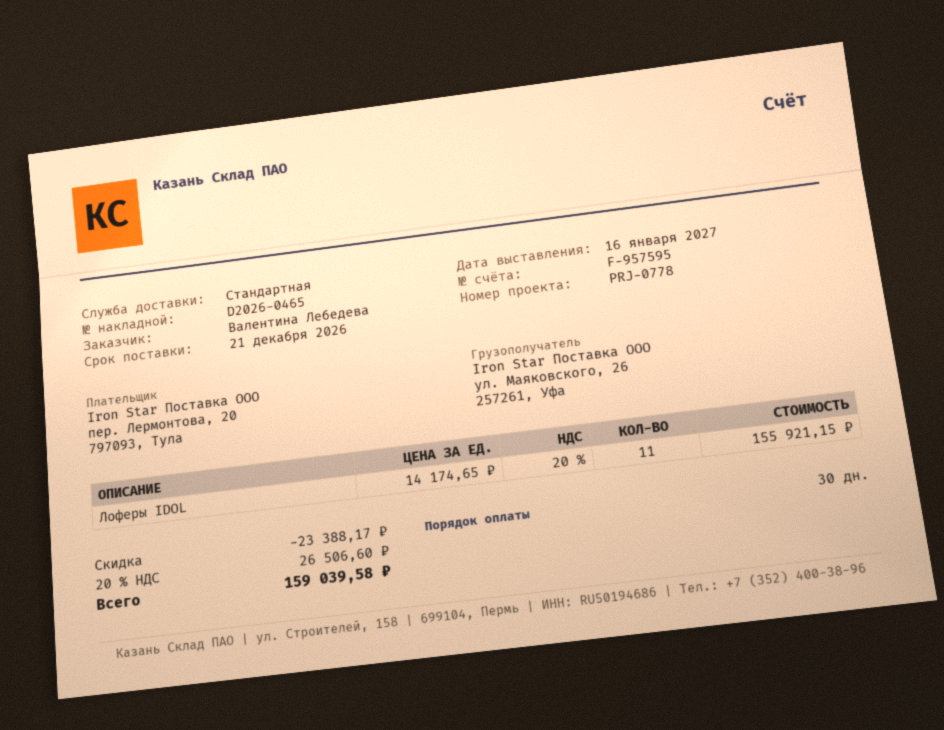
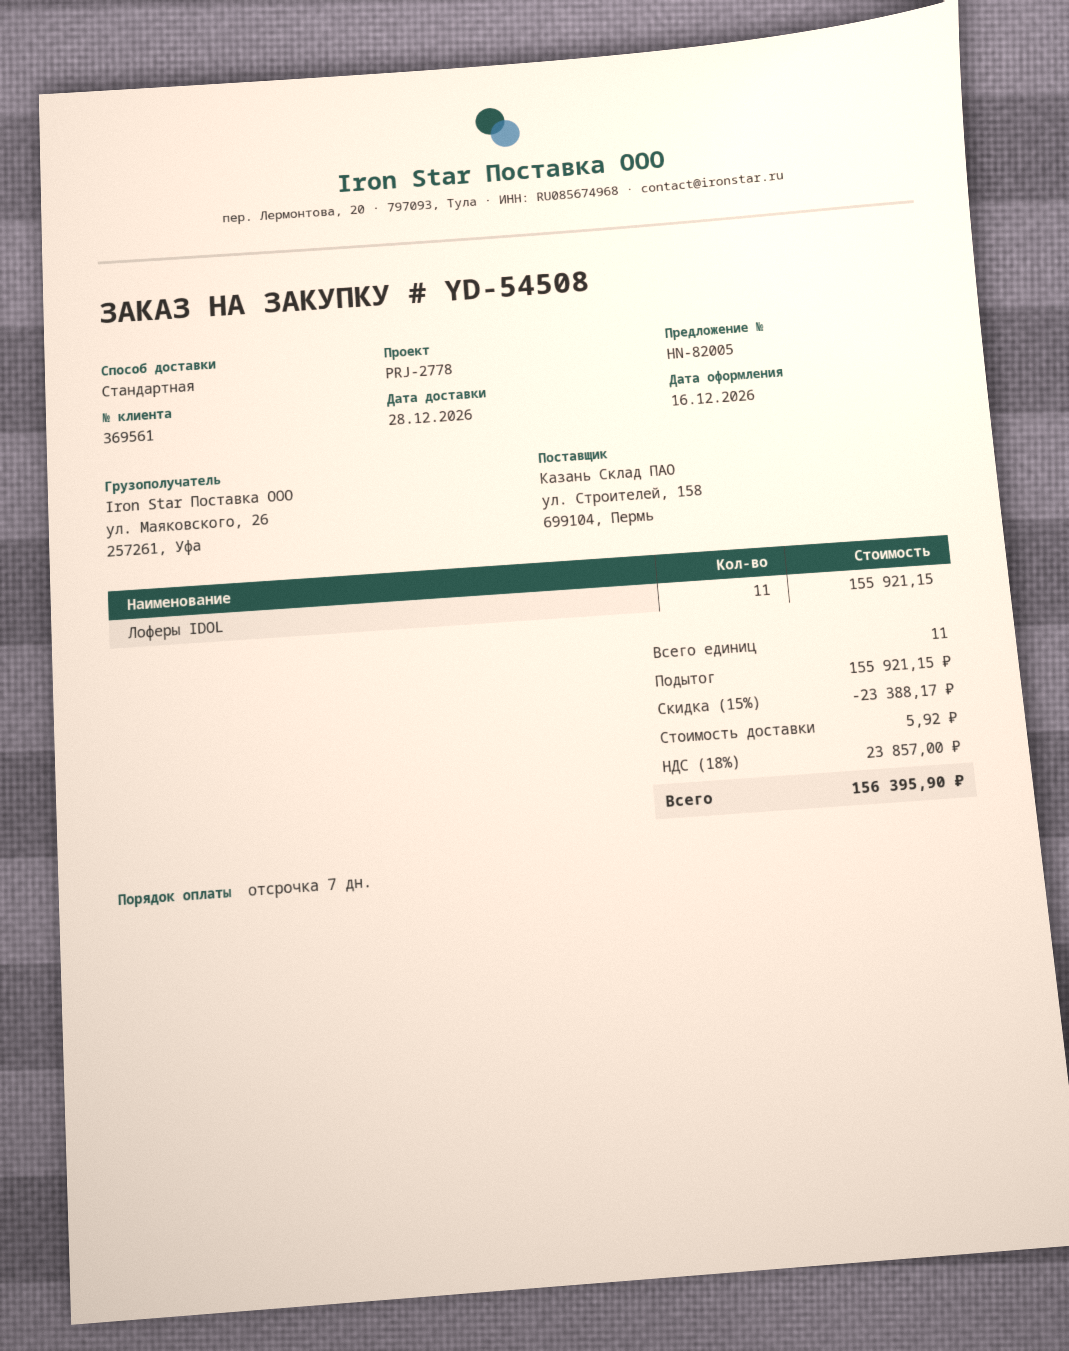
delivery date: 2026-12-21 -> 2026-12-28
payment terms: 30 days -> 7 days
reference: PRJ-0778 -> PRJ-2778
shipping: none -> 5.92
tax: 20% = 26506.60 -> 18% = 23857.00
total: 159039.58 -> 156395.90

